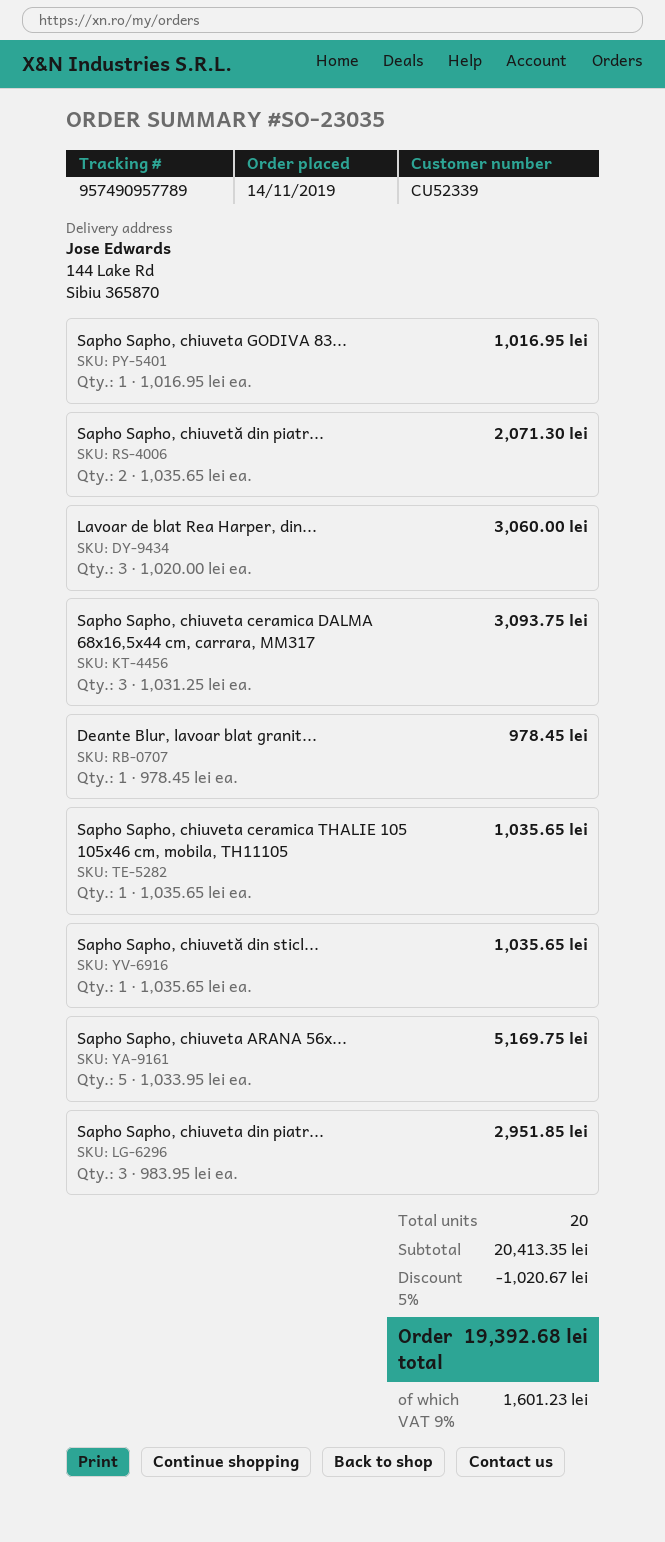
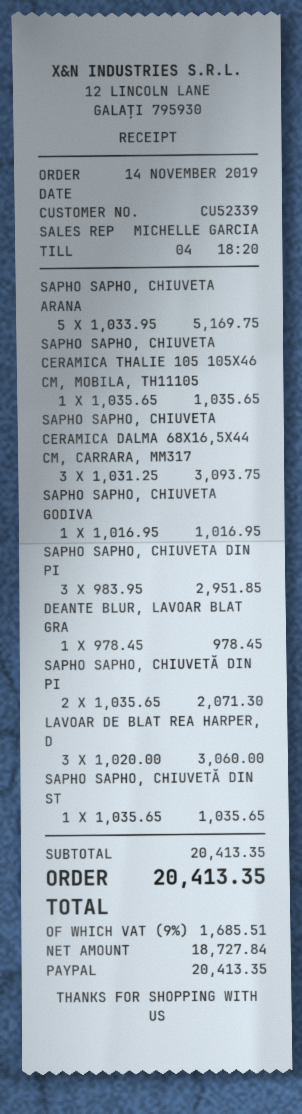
discount: 5% = 1020.67 -> none
tax: 9% = 1601.23 -> 9% = 1685.51
total: 19392.68 -> 20413.35

